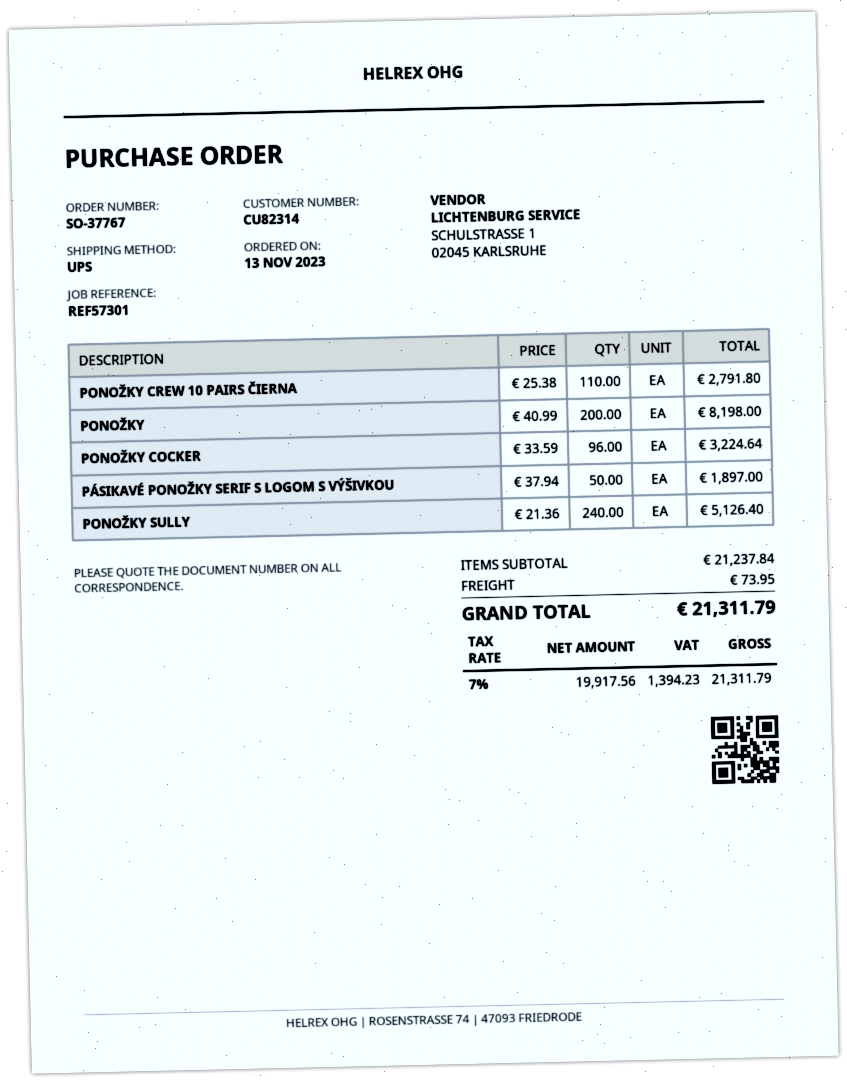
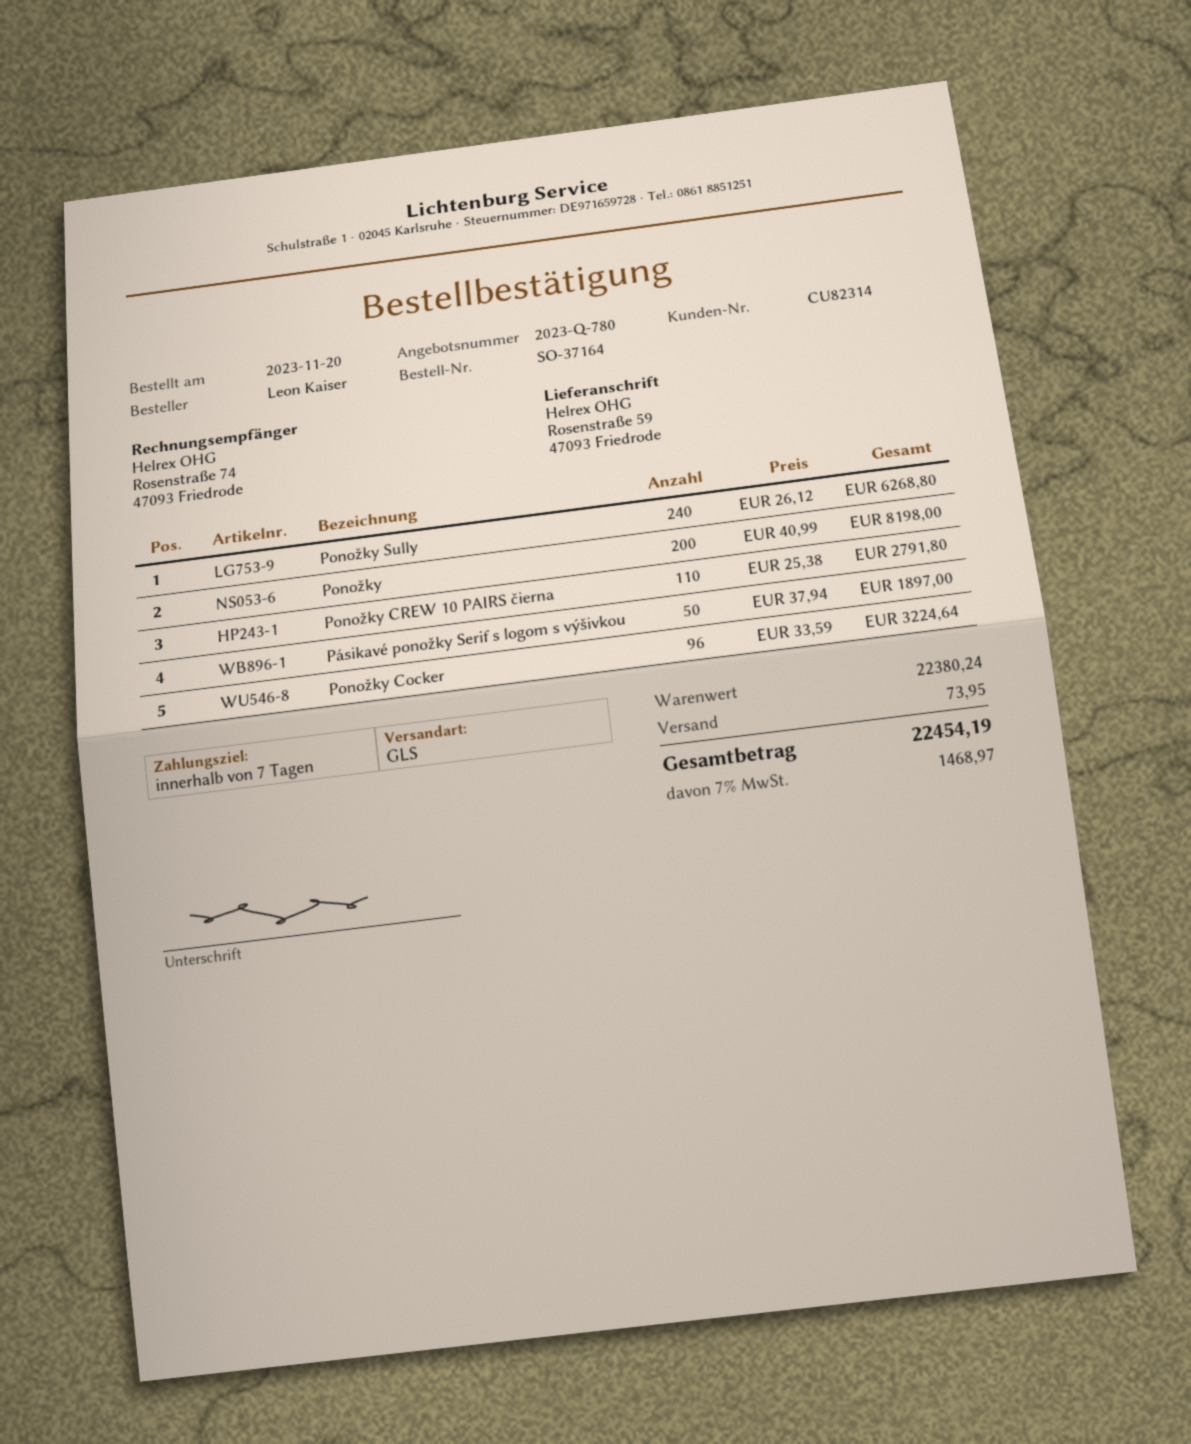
order number: SO-37767 -> SO-37164
order date: 2023-11-13 -> 2023-11-20
shipping method: UPS -> GLS
PONOŽKY SULLY: 240 x 21.36 = 5126.40 -> 240 x 26.12 = 6268.80
subtotal: 21237.84 -> 22380.24
tax: 7% = 1394.23 -> 7% = 1468.97
total: 21311.79 -> 22454.19

